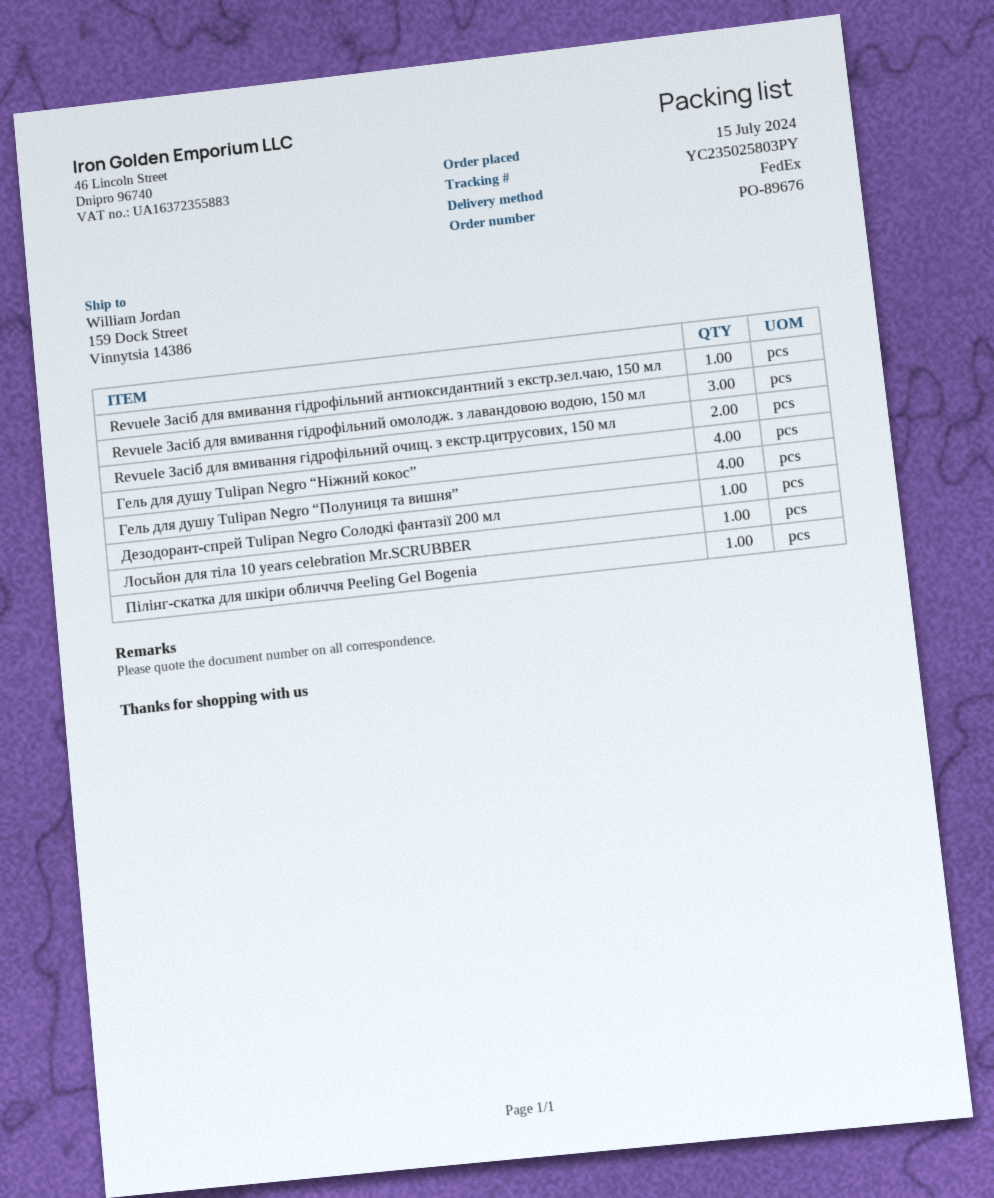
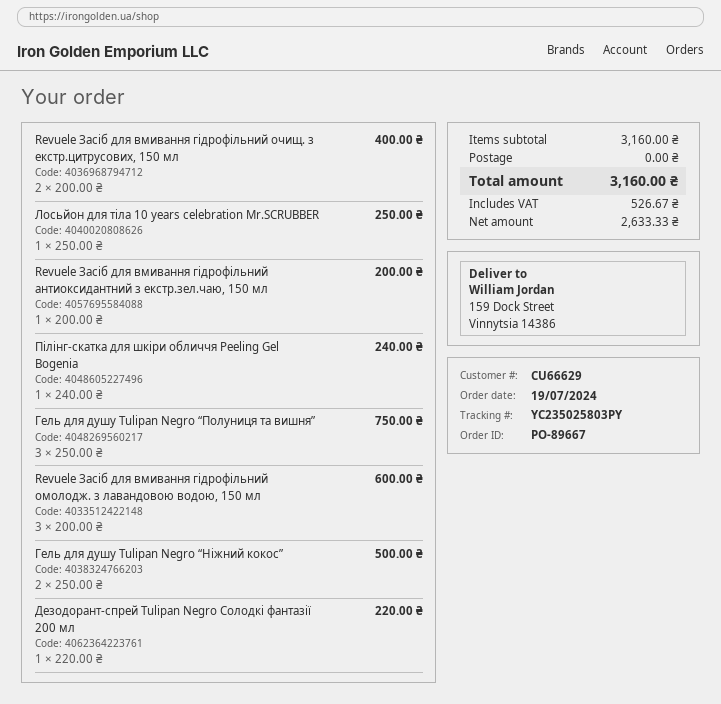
order number: PO-89676 -> PO-89667
order date: 2024-07-15 -> 2024-07-19
Гель для душу Tulipan Negro “Ніжний кокос”: 4 -> 2
Гель для душу Tulipan Negro “Полуниця та вишня”: 4 -> 3

